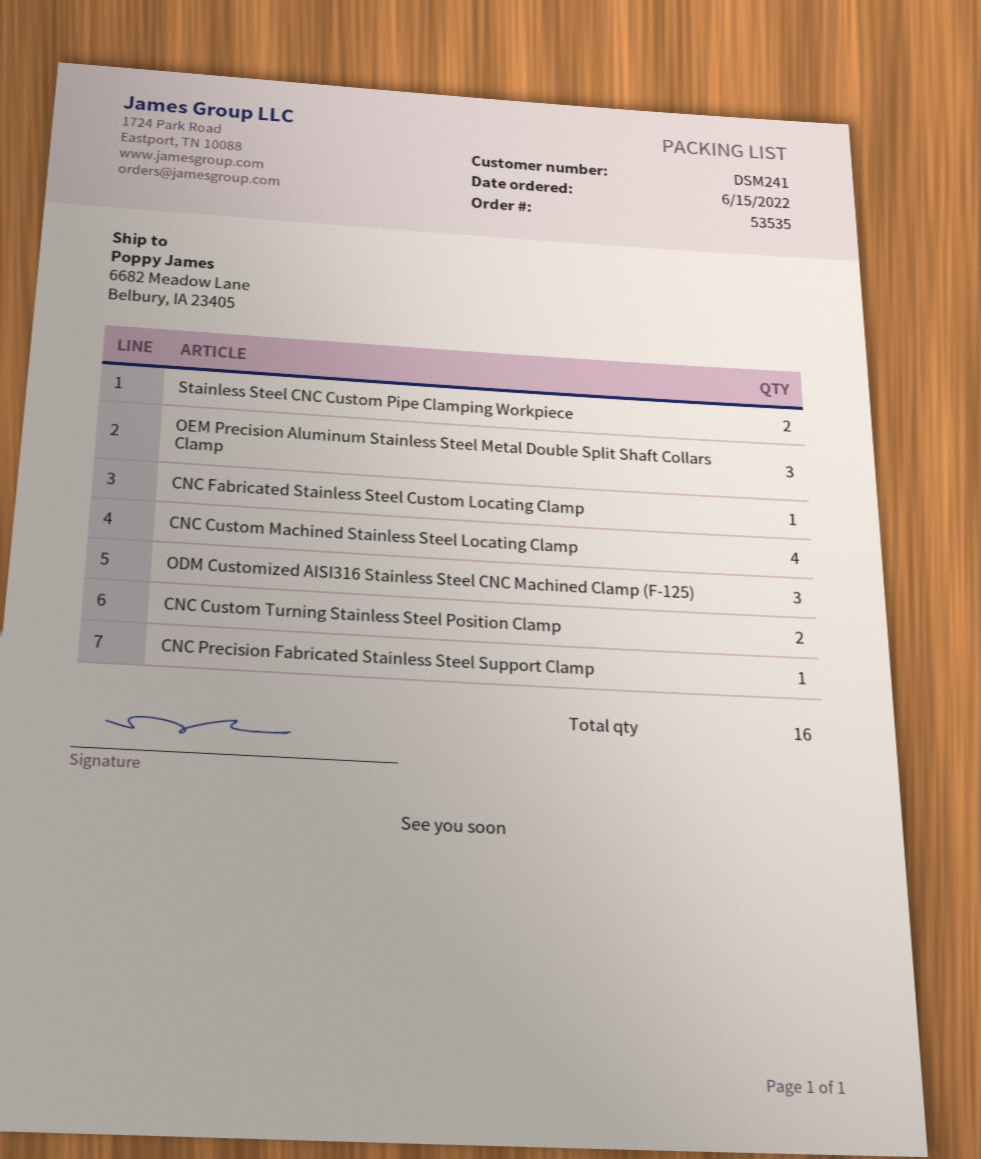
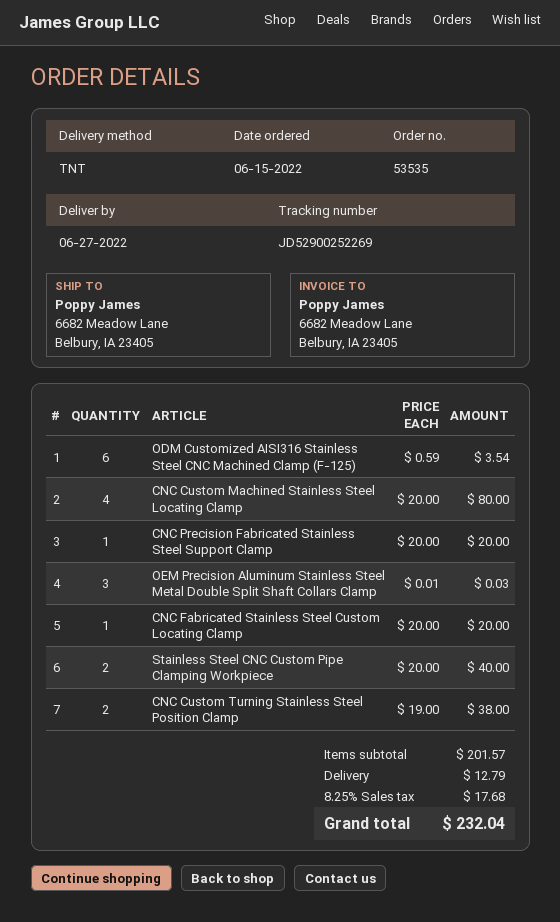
ODM Customized AISI316 Stainless Steel CNC Machined Clamp (F-125): 3 -> 6

